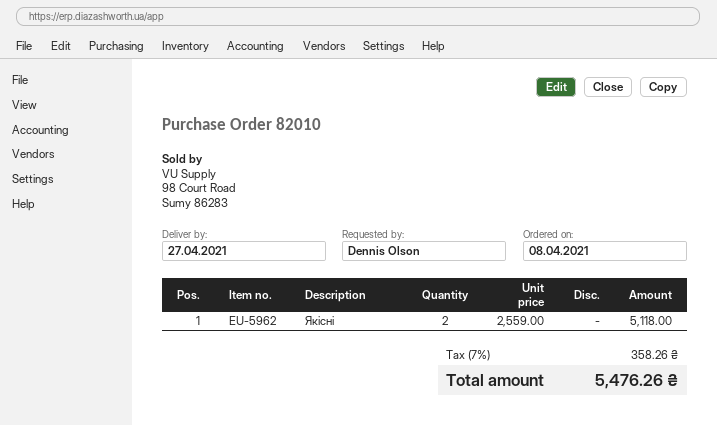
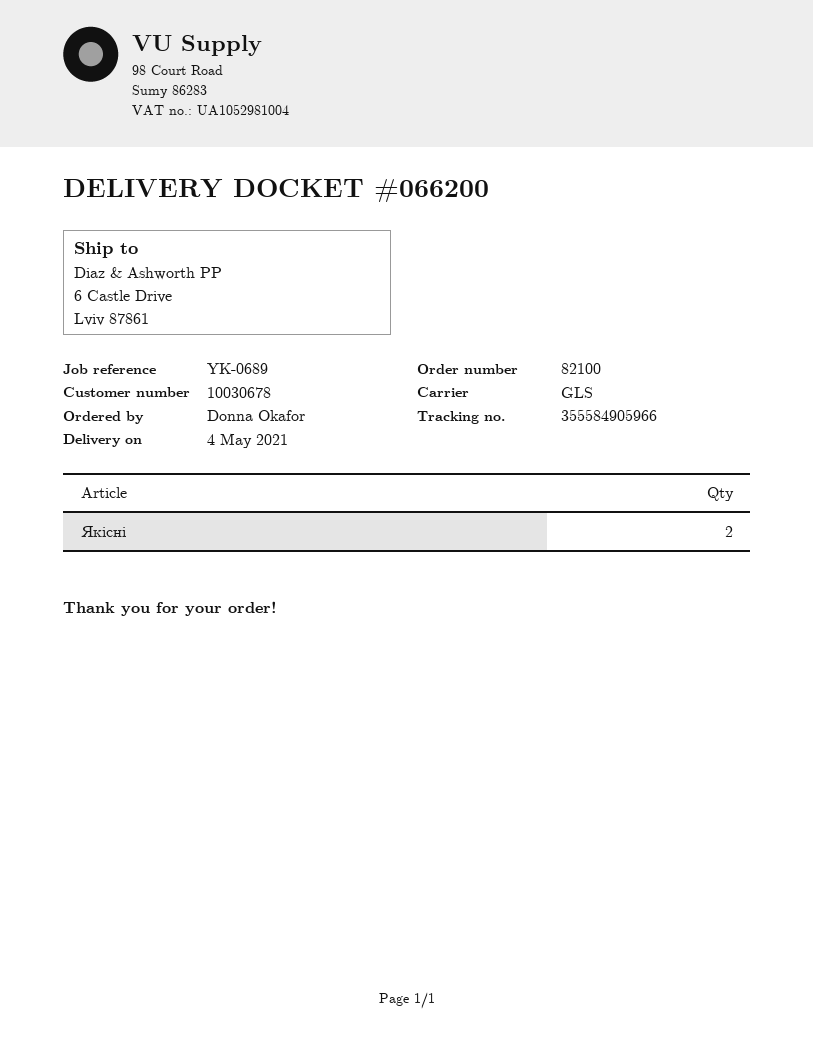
order number: 82010 -> 82100
delivery date: 2021-04-27 -> 2021-05-04
ordered by: Dennis Olson -> Donna Okafor

